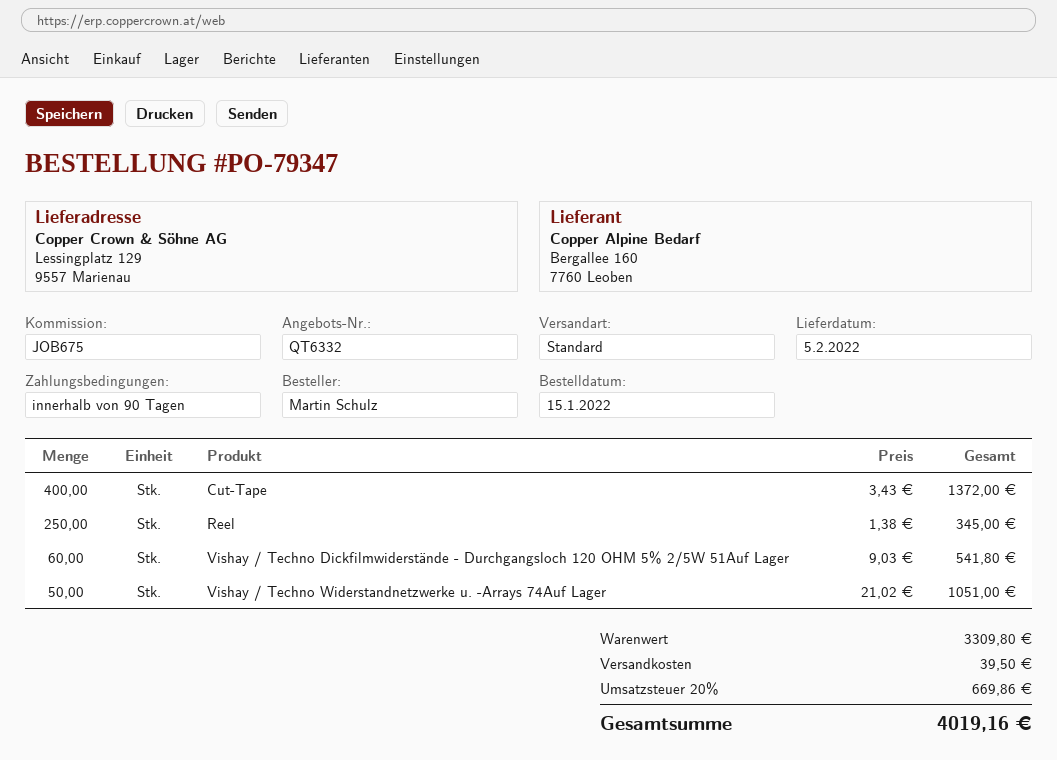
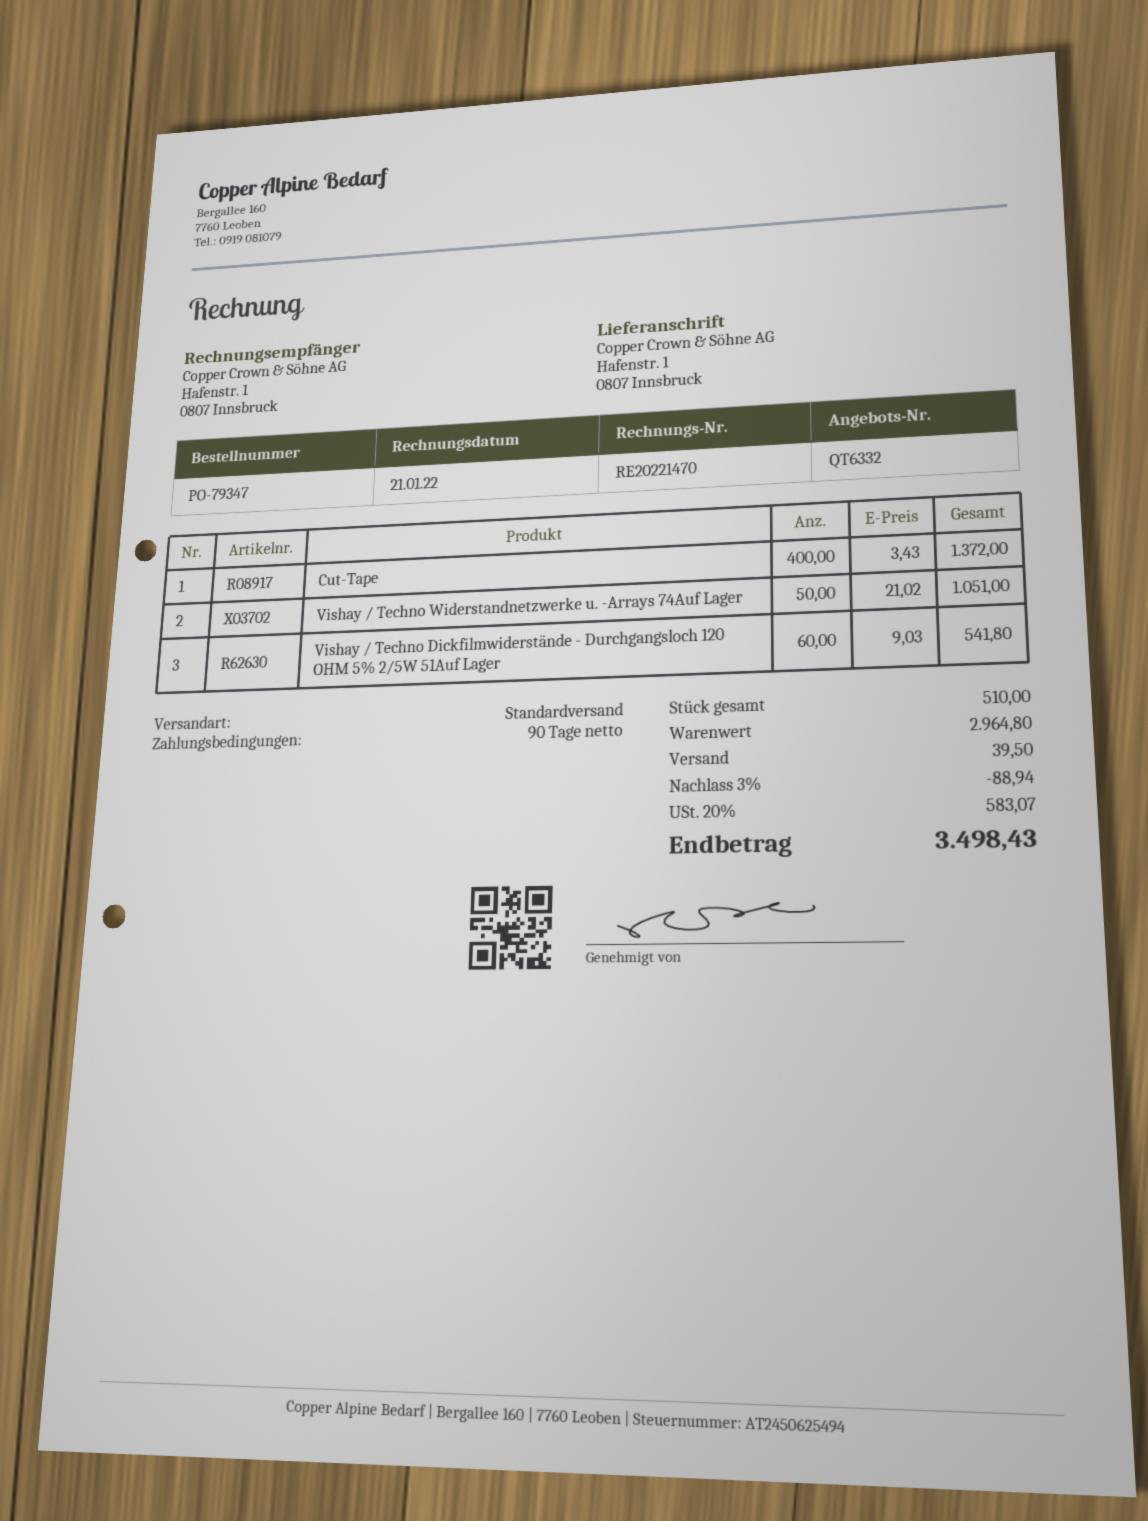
ship to: Lessingplatz 129, 9557 Marienau -> Hafenstr. 1, 0807 Innsbruck
Reel: 250 x 1.38 = 345.00 -> none
subtotal: 3309.80 -> 2964.80
discount: none -> 3% = 88.94
tax: 20% = 669.86 -> 20% = 583.07
total: 4019.16 -> 3498.43

